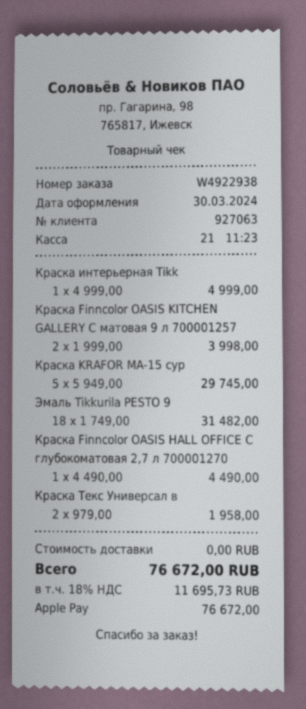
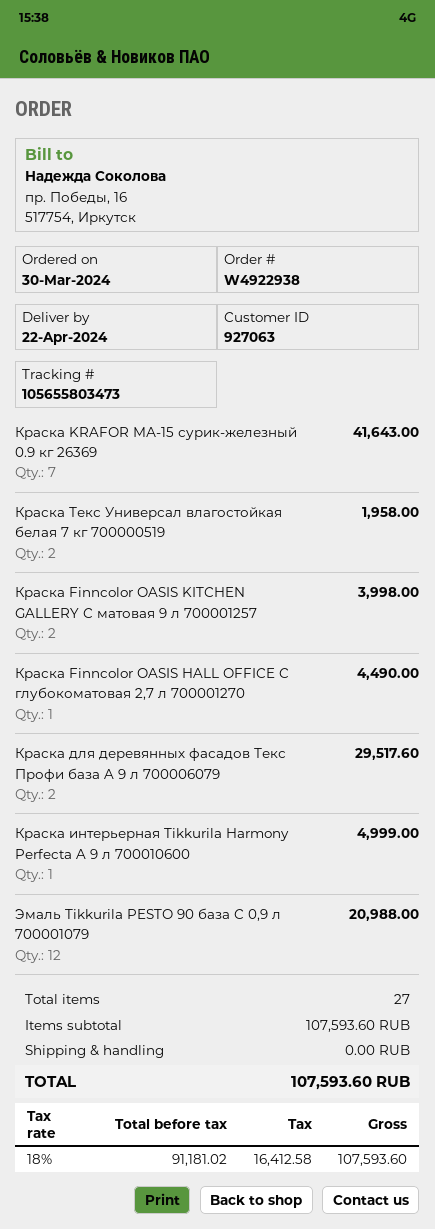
Краска KRAFOR МА-15 сур: 5 for 29745.00 -> 7 for 41643.00
Эмаль Tikkurila PESTO 9: 18 for 31482.00 -> 12 for 20988.00
Краска для деревянных фасадов Текс Профи база A 9 л 700006079: none -> 2 for 29517.60
tax: 18% = 11695.73 -> 18% = 16412.58
total: 76672.00 -> 107593.60

